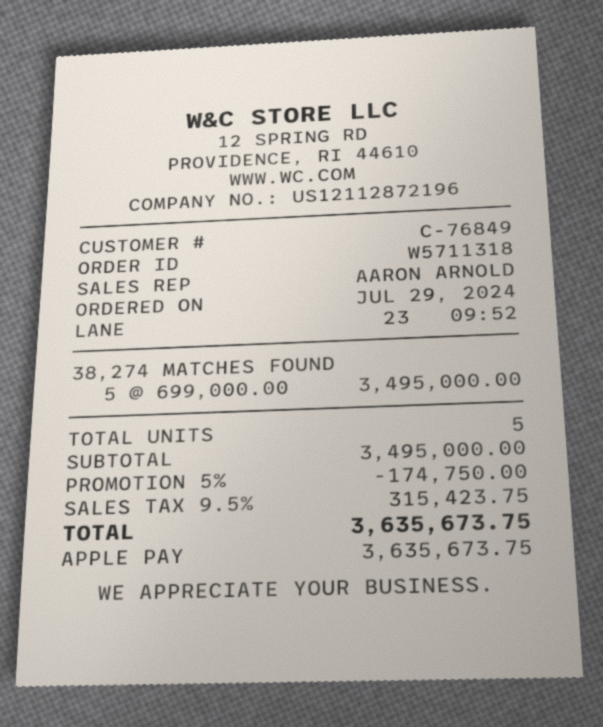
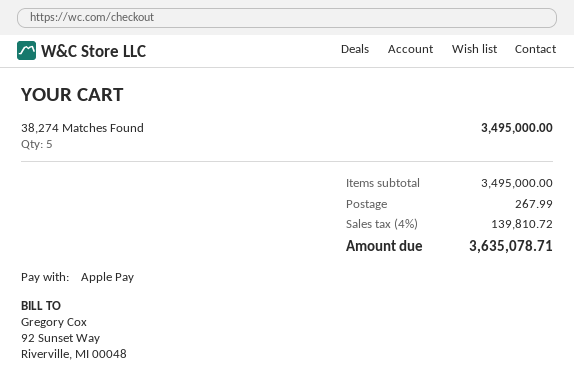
discount: 5% = 174750.00 -> none
shipping: none -> 267.99
tax: 9.5% = 315423.75 -> 4% = 139810.72
total: 3635673.75 -> 3635078.71

